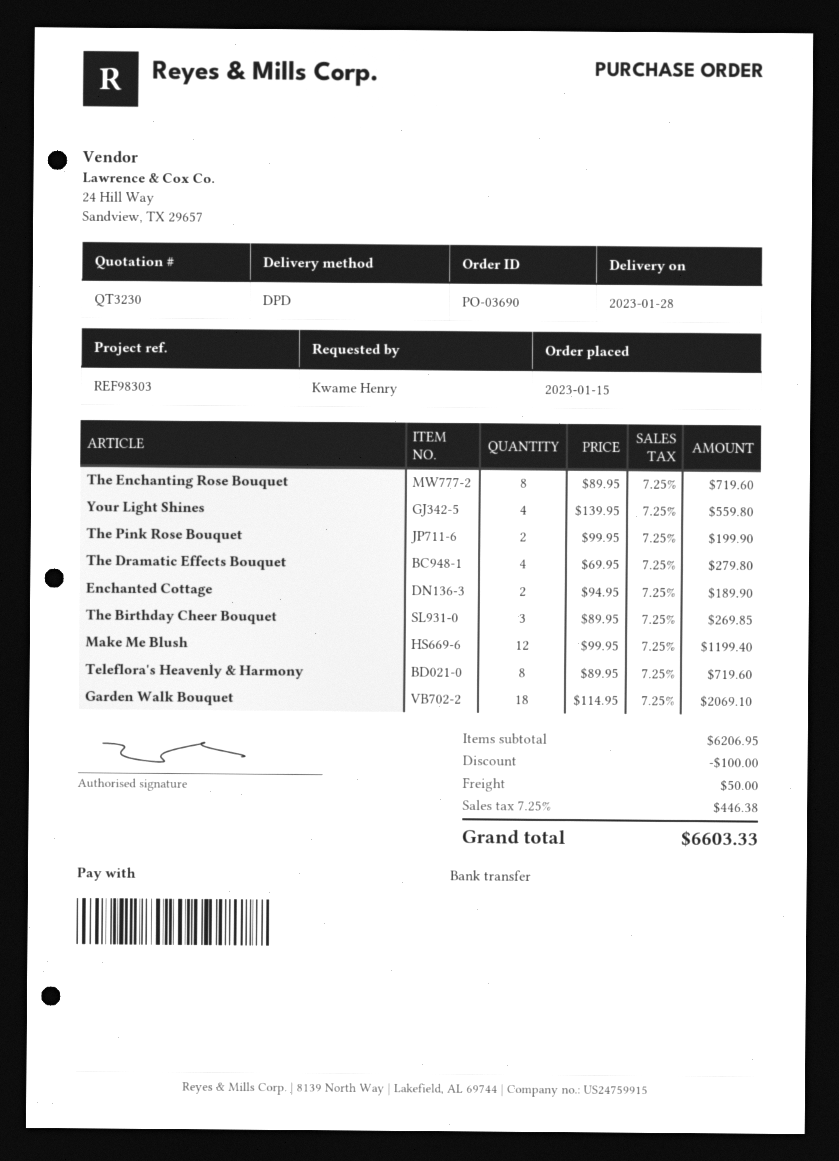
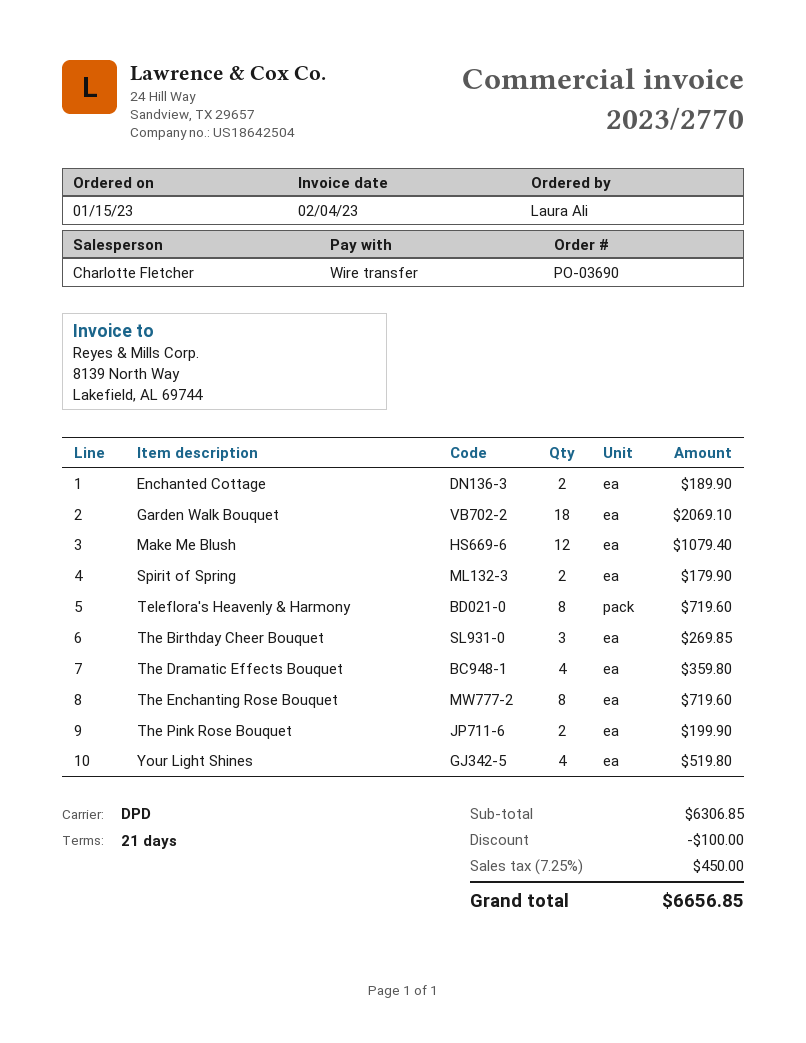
ordered by: Kwame Henry -> Laura Ali
Your Light Shines: 4 for 559.80 -> 4 for 519.80
The Dramatic Effects Bouquet: 4 for 279.80 -> 4 for 359.80
Make Me Blush: 12 for 1199.40 -> 12 for 1079.40
Spirit of Spring: none -> 2 for 179.90
subtotal: 6206.95 -> 6306.85
shipping: 50.00 -> none
tax: 7.25% = 446.38 -> 7.25% = 450.00
total: 6603.33 -> 6656.85

